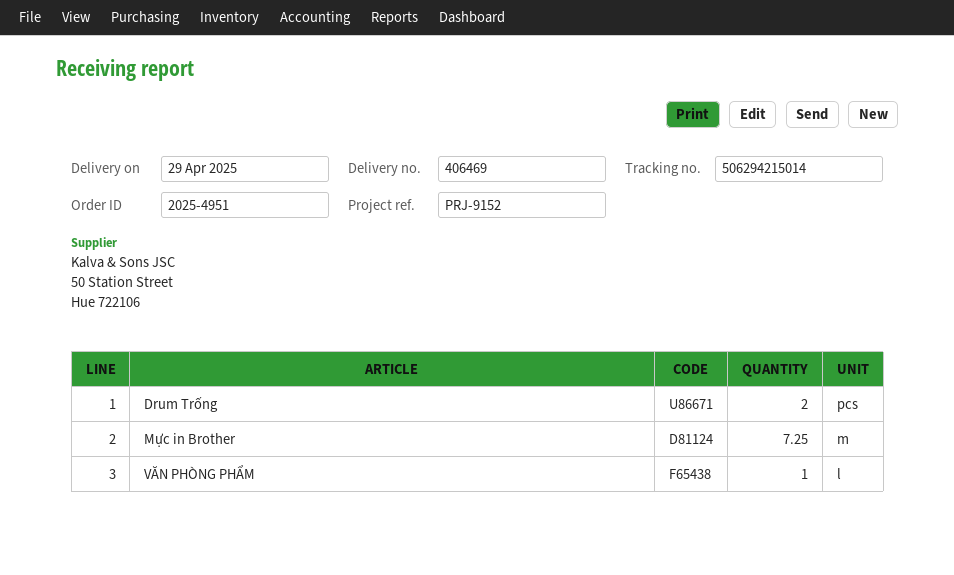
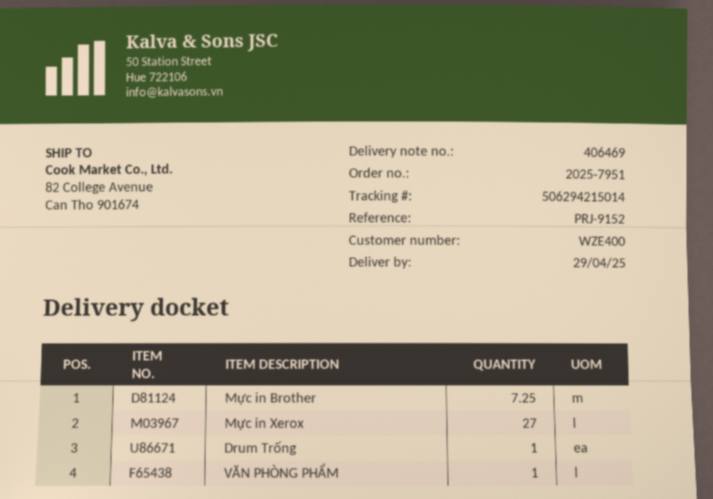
order number: 2025-4951 -> 2025-7951
Drum Trống: 2 -> 1
Mực in Xerox: none -> 27

